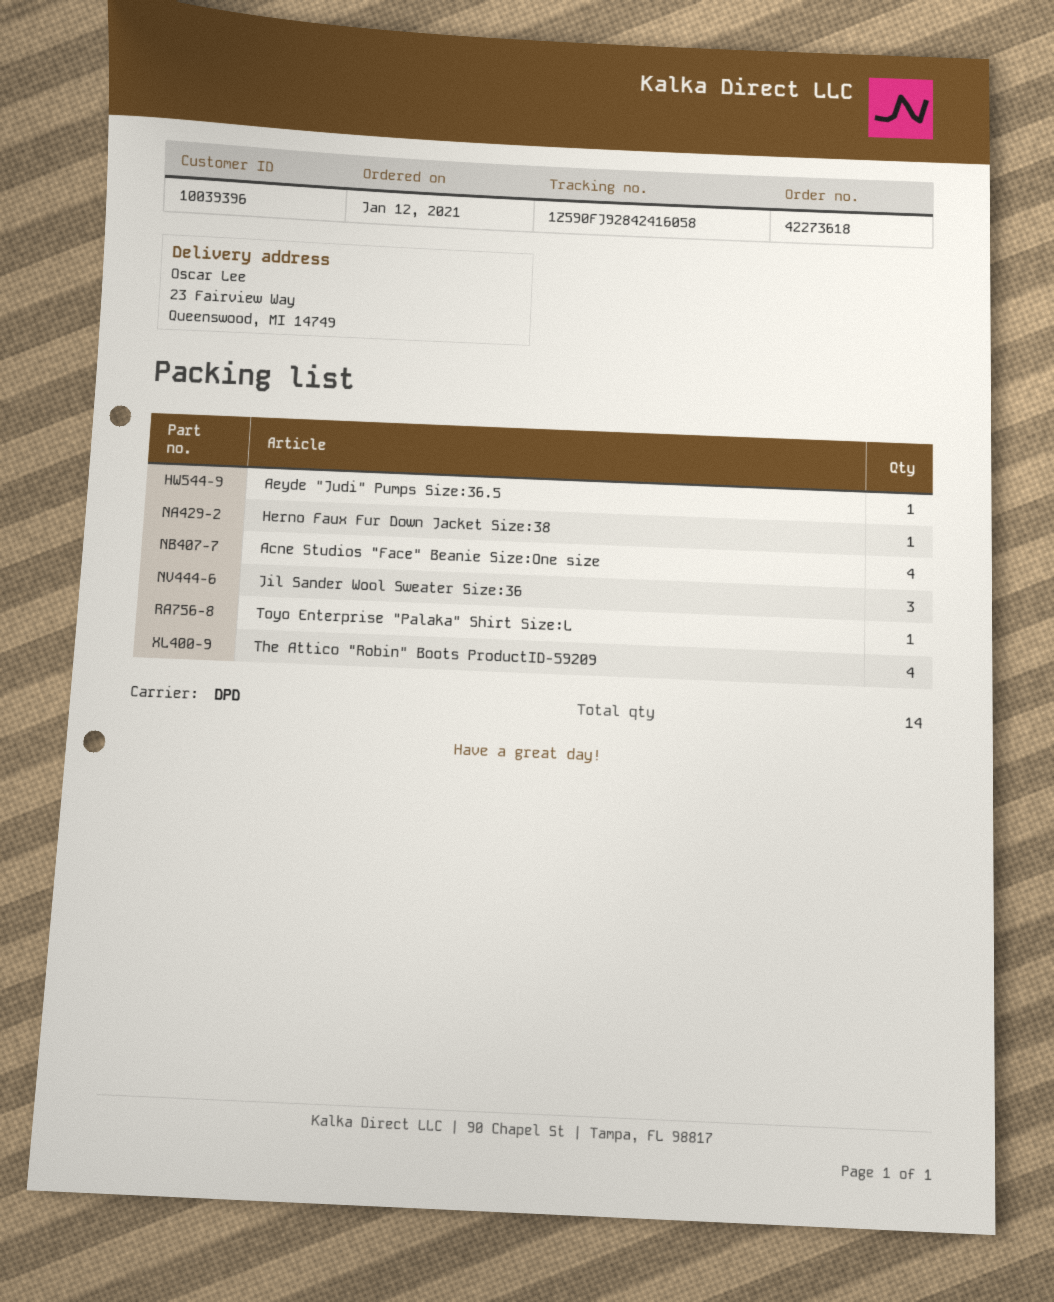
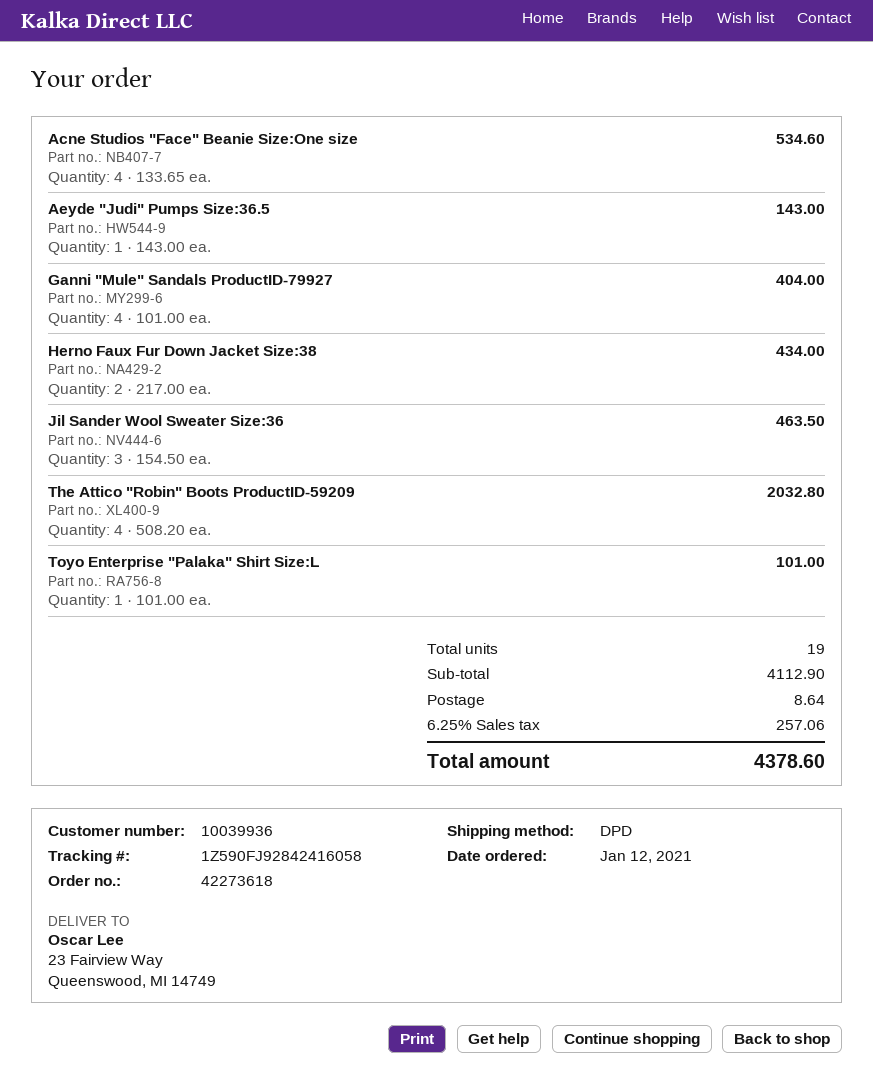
customer number: 10039396 -> 10039936
Herno Faux Fur Down Jacket Size:38: 1 -> 2
Ganni "Mule" Sandals ProductID-79927: none -> 4
total quantity: 14 -> 19

